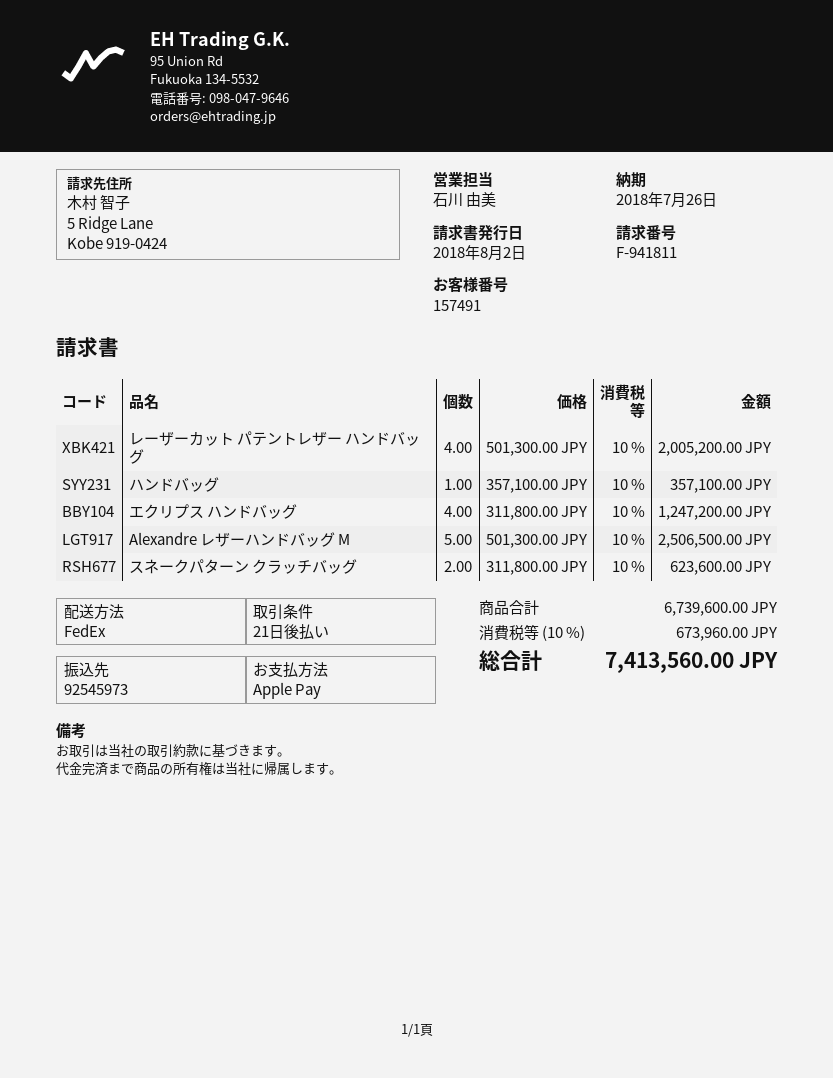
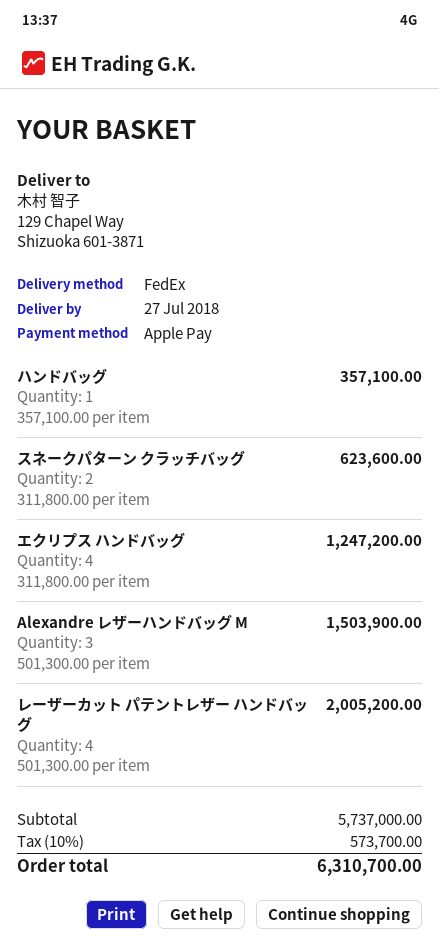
delivery date: 2018-07-26 -> 2018-07-27
Alexandre レザーハンドバッグ M: 5 x 501300.00 = 2506500.00 -> 3 x 501300.00 = 1503900.00
subtotal: 6739600.00 -> 5737000.00
tax: 10% = 673960.00 -> 10% = 573700.00
total: 7413560.00 -> 6310700.00

